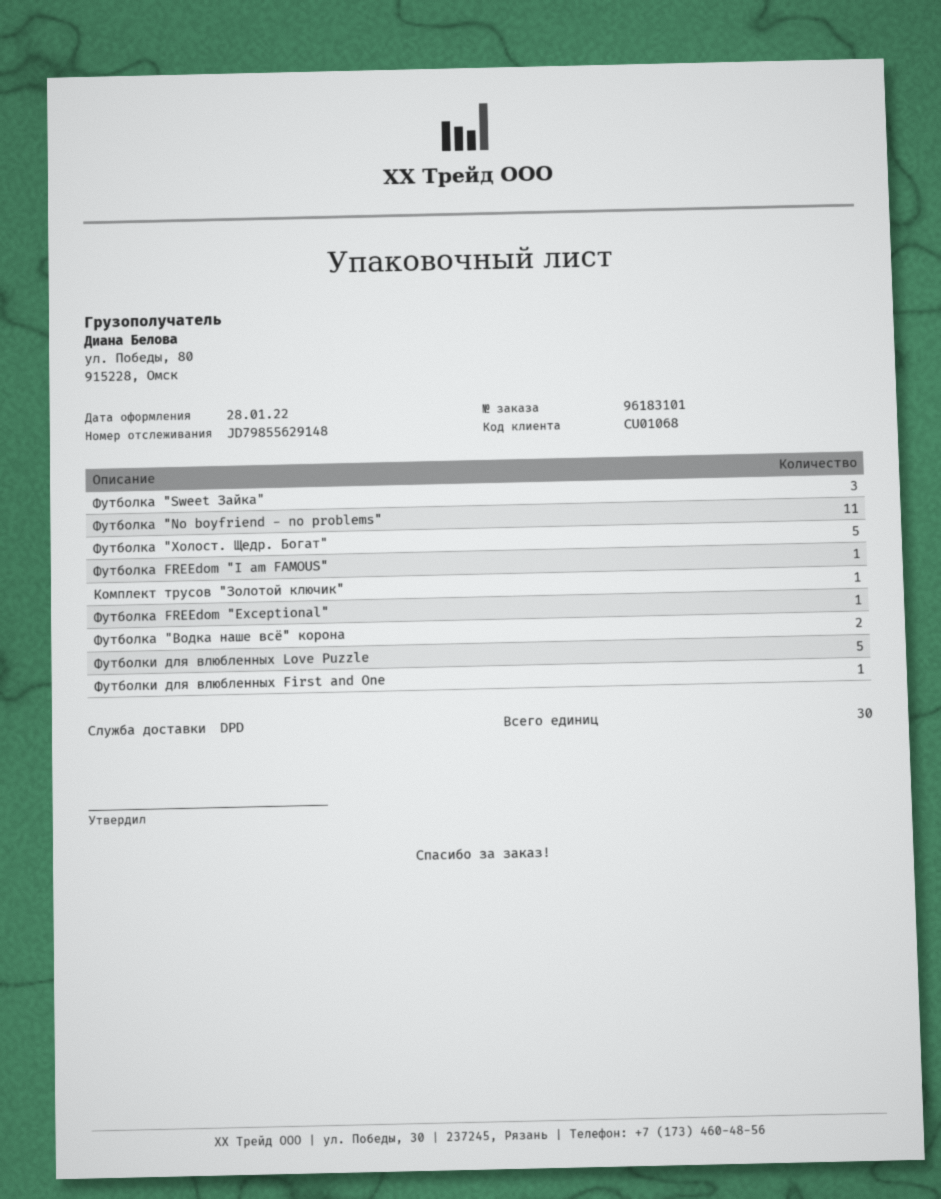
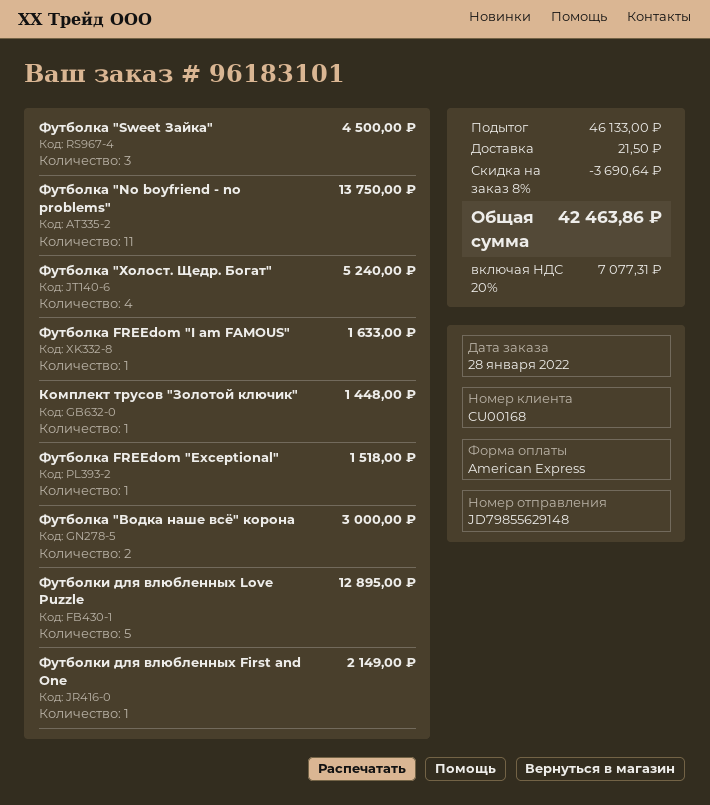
customer number: CU01068 -> CU00168
Футболка "Холост. Щедр. Богат": 5 -> 4

